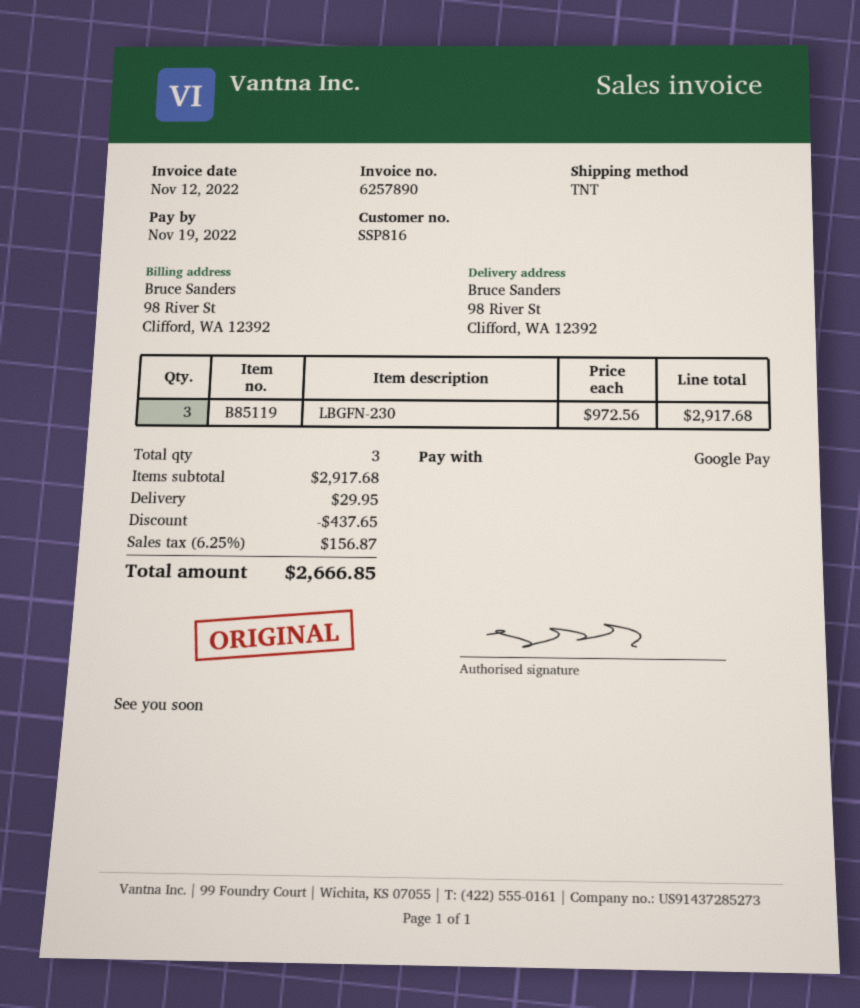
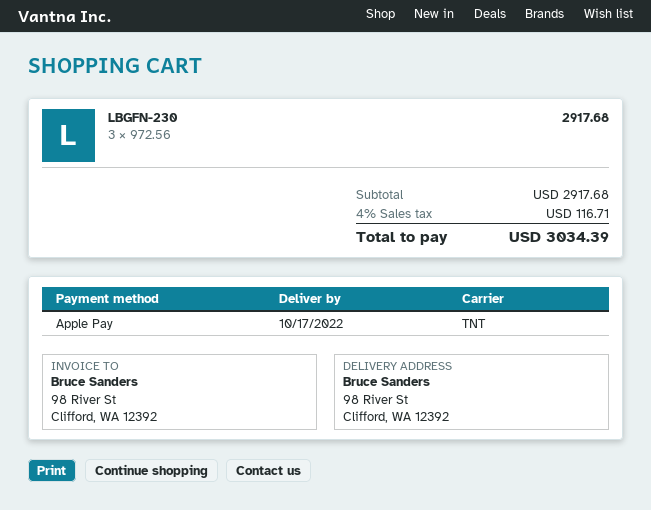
payment method: Google Pay -> Apple Pay
discount: 437.65 -> none
shipping: 29.95 -> none
tax: 6.25% = 156.87 -> 4% = 116.71
total: 2666.85 -> 3034.39

